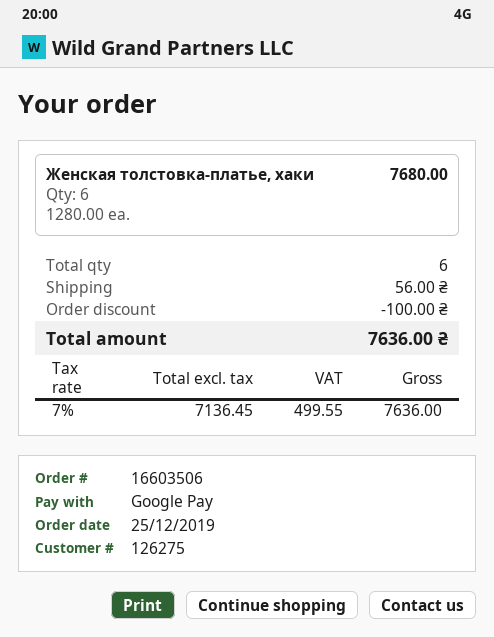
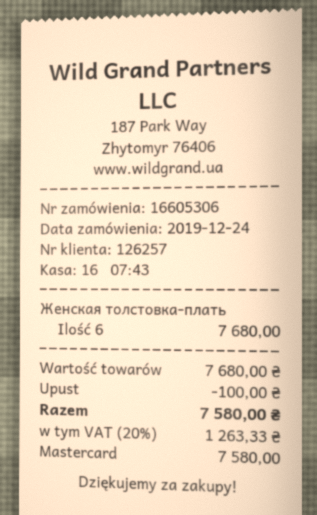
order number: 16603506 -> 16605306
order date: 2019-12-25 -> 2019-12-24
customer number: 126275 -> 126257
payment method: Google Pay -> Mastercard
shipping: 56.00 -> none
tax: 7% = 499.55 -> 20% = 1263.33
total: 7636.00 -> 7580.00

